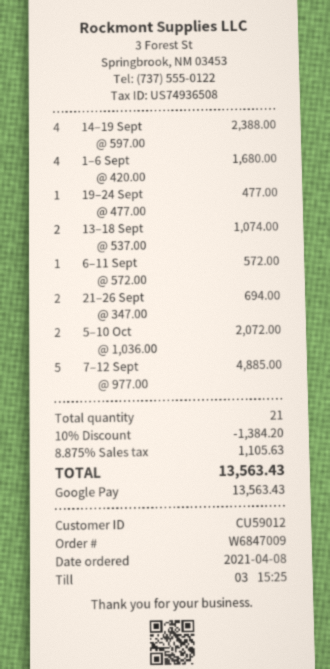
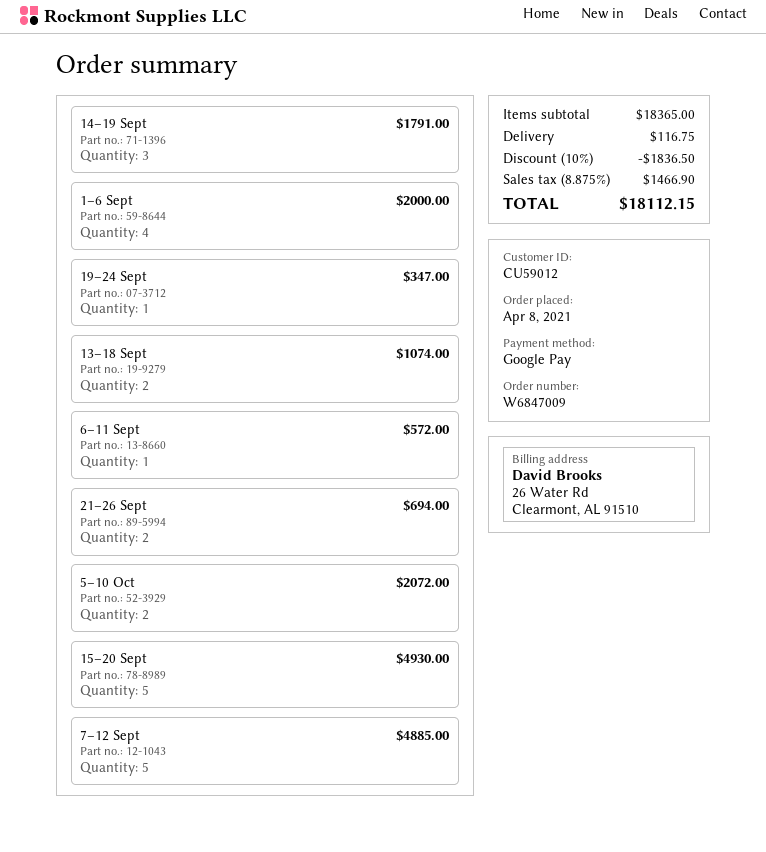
14–19 Sept: 4 for 2388.00 -> 3 for 1791.00
1–6 Sept: 4 for 1680.00 -> 4 for 2000.00
19–24 Sept: 1 for 477.00 -> 1 for 347.00
15–20 Sept: none -> 5 for 4930.00
discount: 10% = 1384.20 -> 10% = 1836.50
shipping: none -> 116.75
tax: 8.875% = 1105.63 -> 8.875% = 1466.90
total: 13563.43 -> 18112.15

